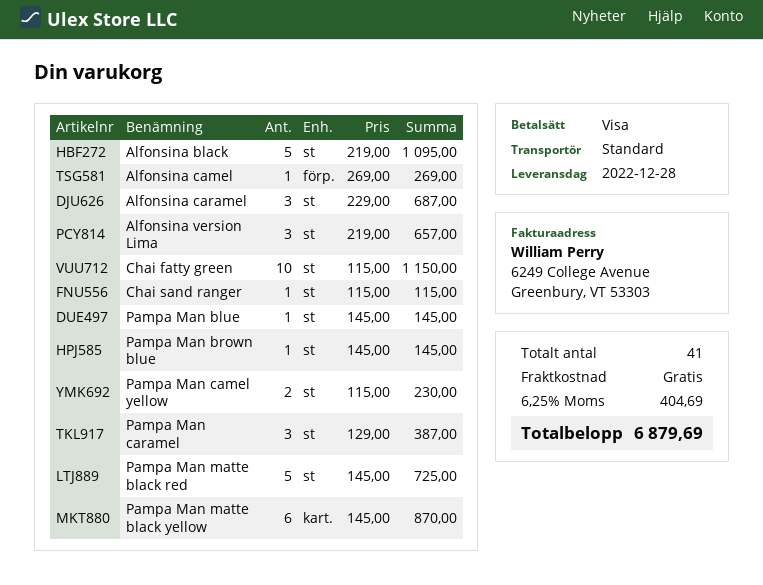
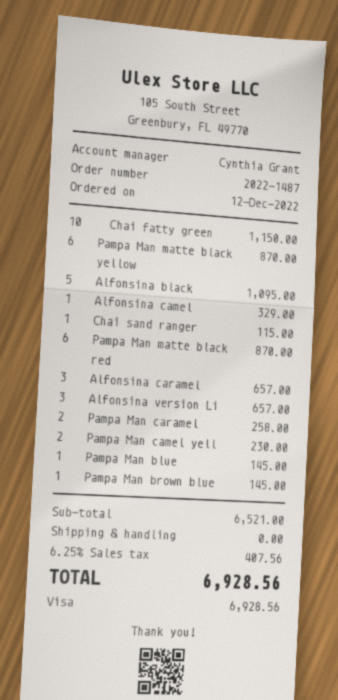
Alfonsina camel: 1 for 269.00 -> 1 for 329.00
Alfonsina caramel: 3 for 687.00 -> 3 for 657.00
Pampa Man caramel: 3 for 387.00 -> 2 for 258.00
Pampa Man matte black red: 5 for 725.00 -> 6 for 870.00
tax: 6.25% = 404.69 -> 6.25% = 407.56
total: 6879.69 -> 6928.56

